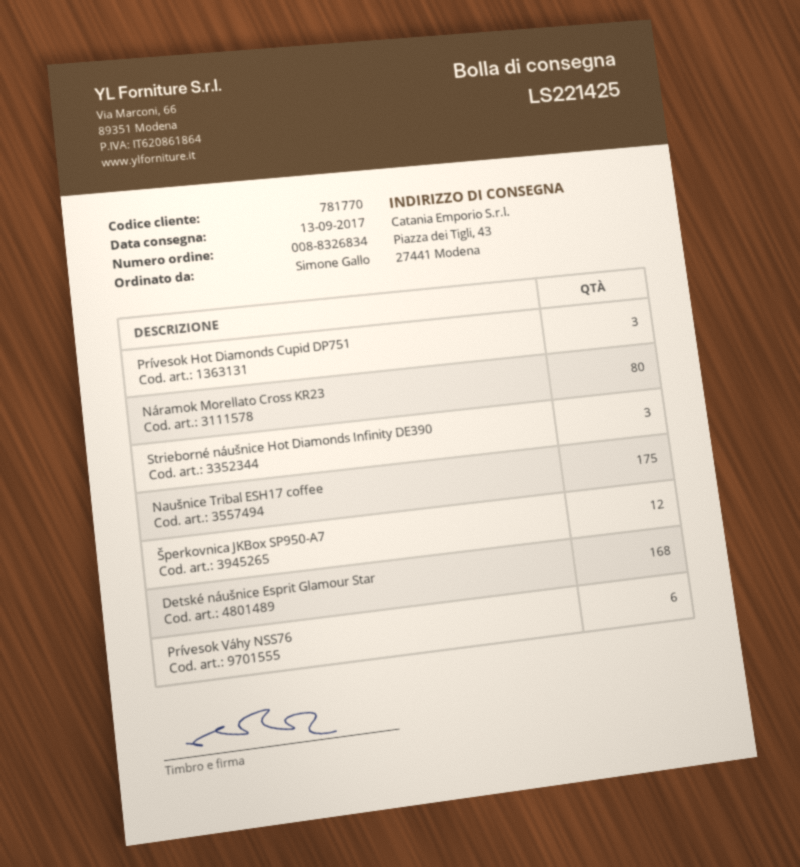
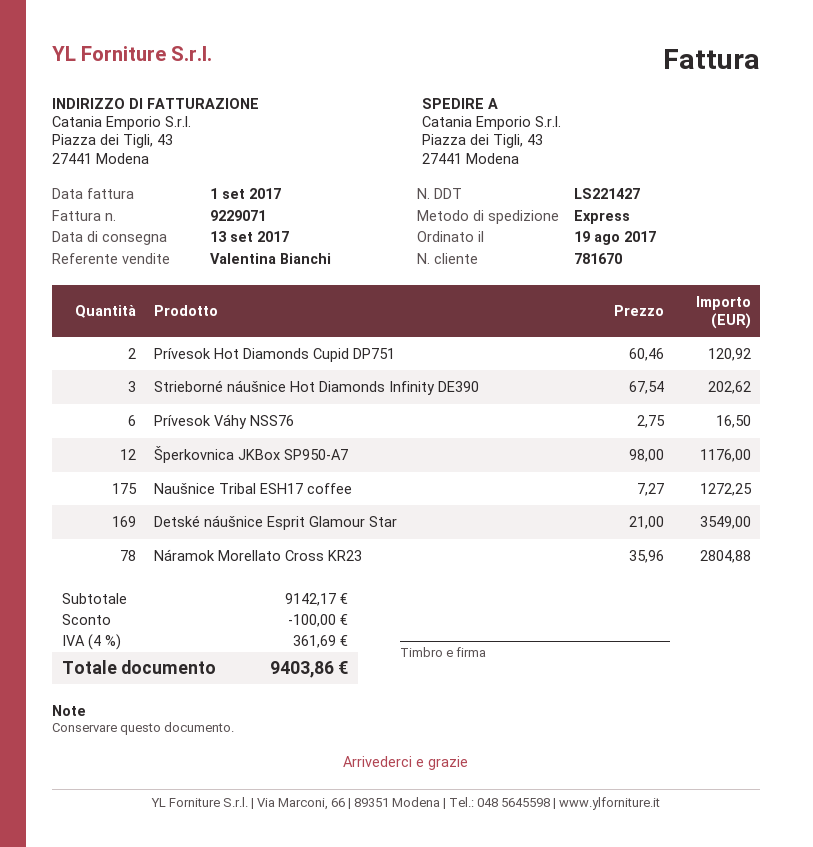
delivery note number: LS221425 -> LS221427
customer number: 781770 -> 781670
Prívesok Hot Diamonds Cupid DP751: 3 -> 2
Náramok Morellato Cross KR23: 80 -> 78
Detské náušnice Esprit Glamour Star: 168 -> 169

